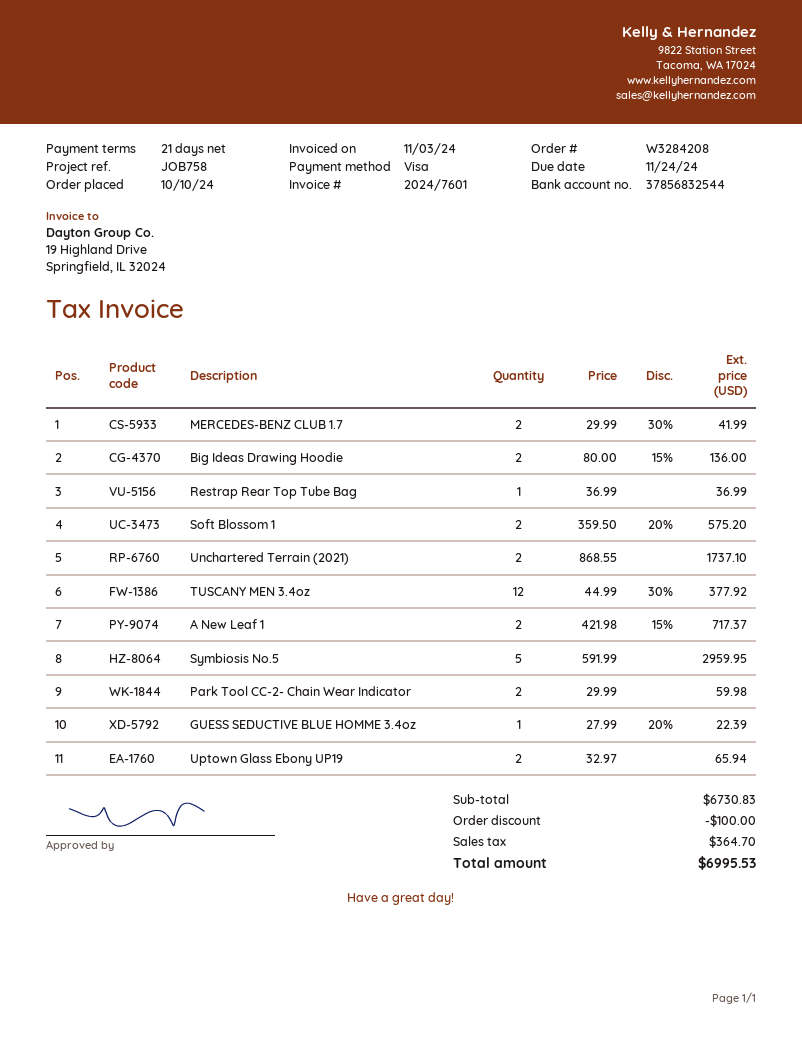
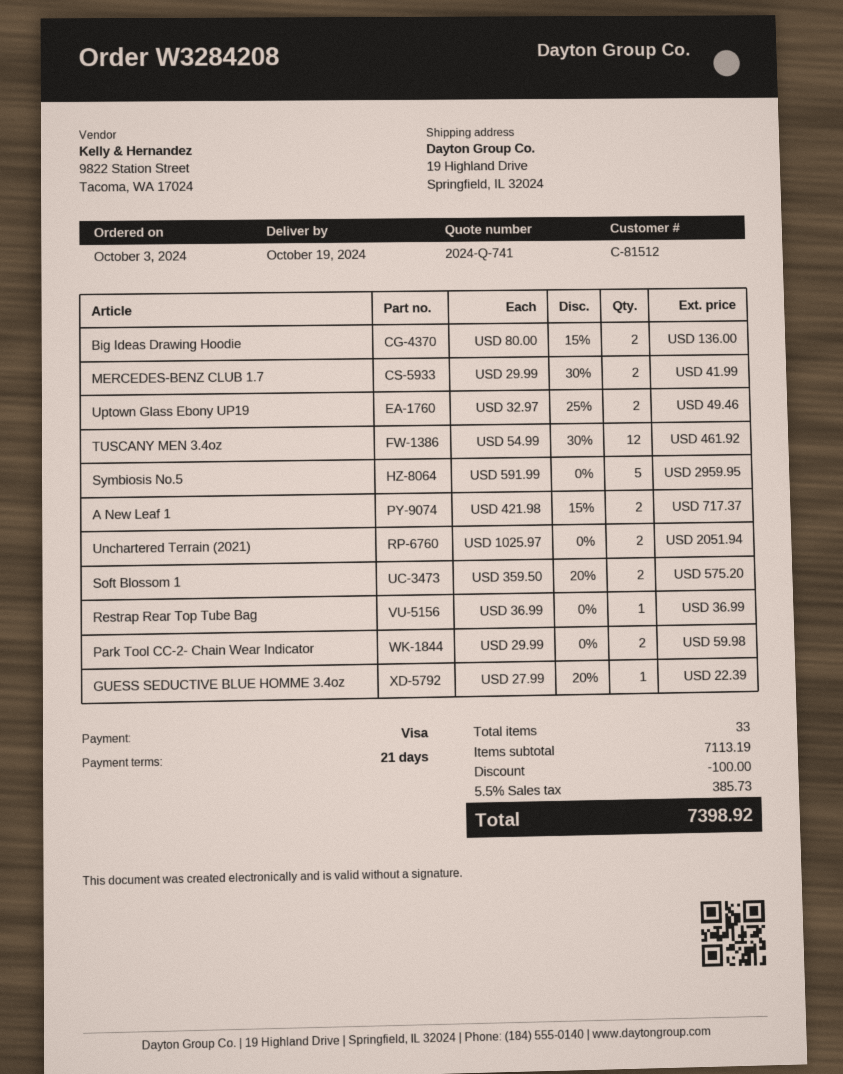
order date: 2024-10-10 -> 2024-10-03
Unchartered Terrain (2021): 2 x 868.55 = 1737.10 -> 2 x 1025.97 = 2051.94
TUSCANY MEN 3.4oz: 12 x 44.99 - 30% = 377.92 -> 12 x 54.99 - 30% = 461.92
Uptown Glass Ebony UP19: 2 x 32.97 = 65.94 -> 2 x 32.97 - 25% = 49.46
subtotal: 6730.83 -> 7113.19
tax: 364.70 -> 385.73
total: 6995.53 -> 7398.92

